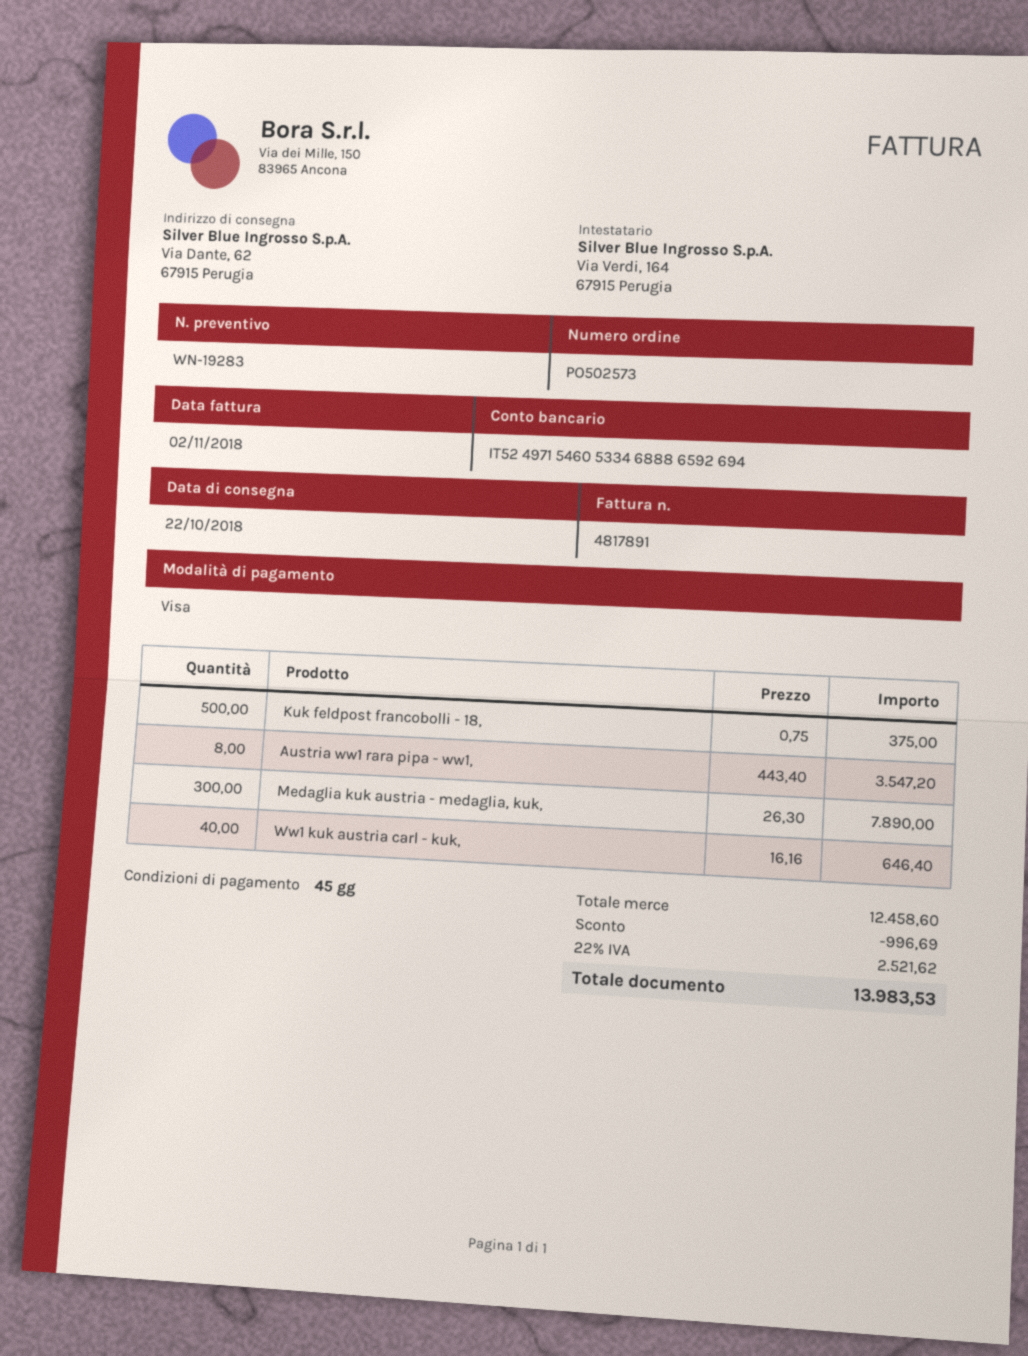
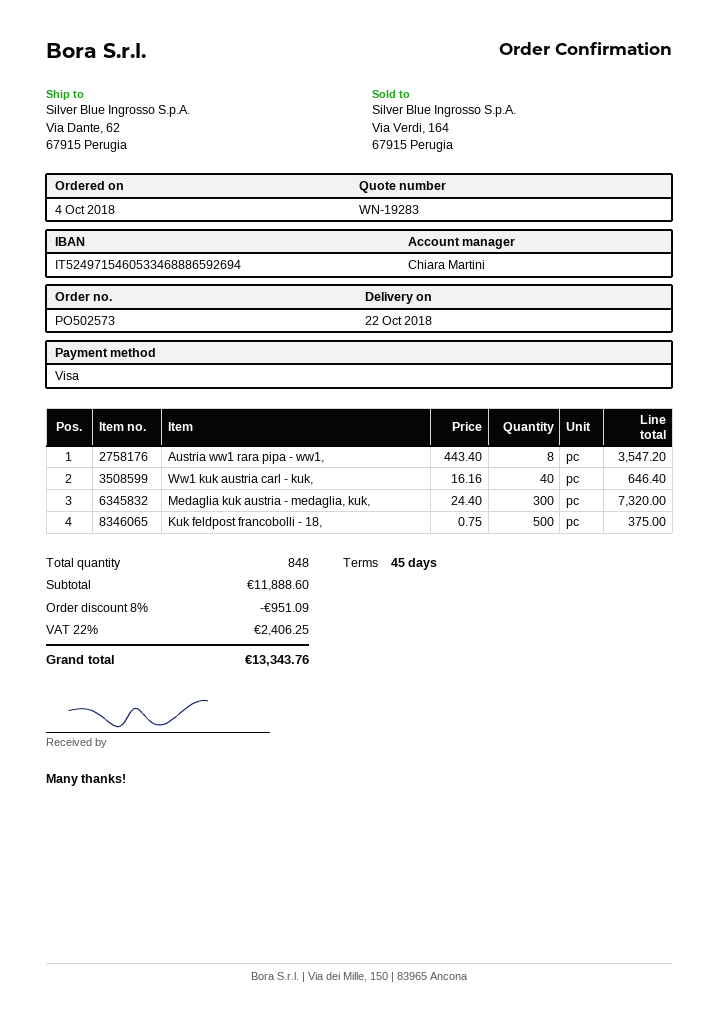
Medaglia kuk austria - medaglia, kuk,: 300 x 26.30 = 7890.00 -> 300 x 24.40 = 7320.00
subtotal: 12458.60 -> 11888.60
discount: 996.69 -> 951.09
tax: 22% = 2521.62 -> 22% = 2406.25
total: 13983.53 -> 13343.76

